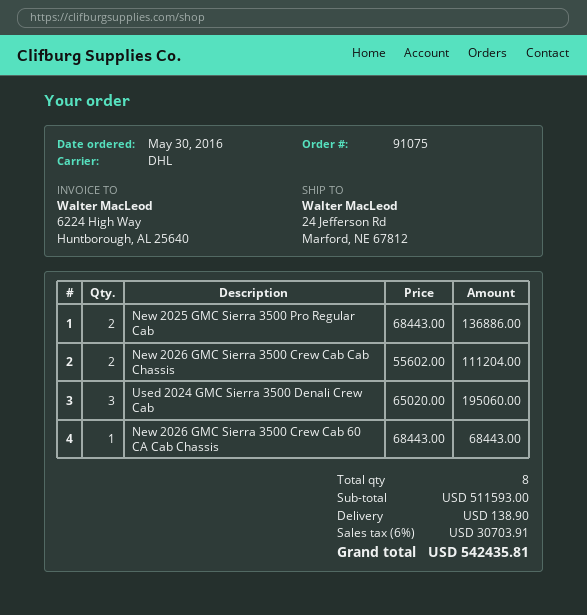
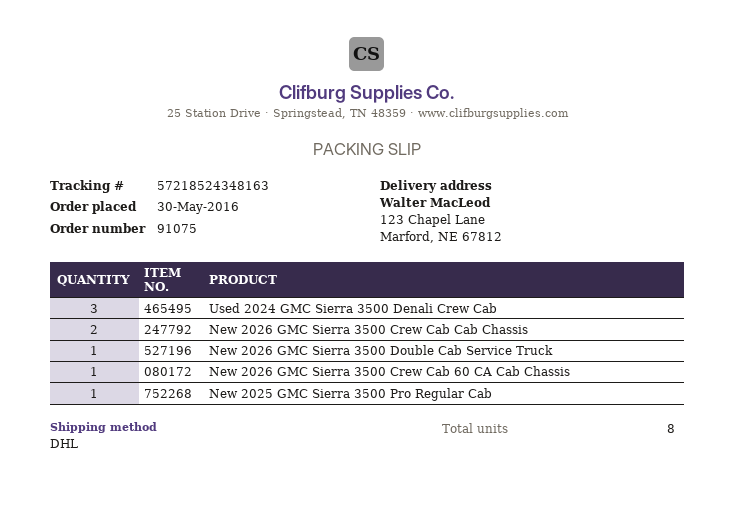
ship to: 24 Jefferson Rd, Marford, NE 67812 -> 123 Chapel Lane, Marford, NE 67812
New 2025 GMC Sierra 3500 Pro Regular Cab: 2 -> 1
New 2026 GMC Sierra 3500 Double Cab Service Truck: none -> 1

